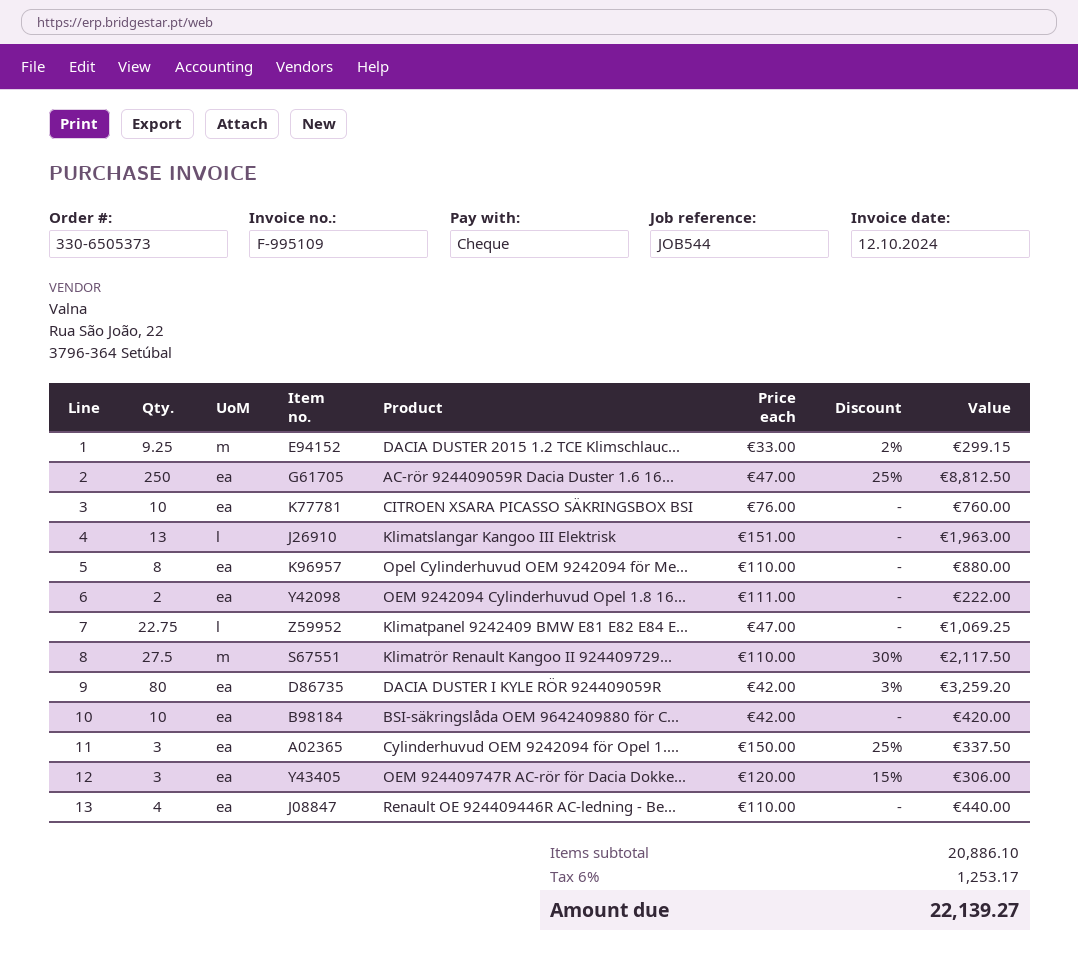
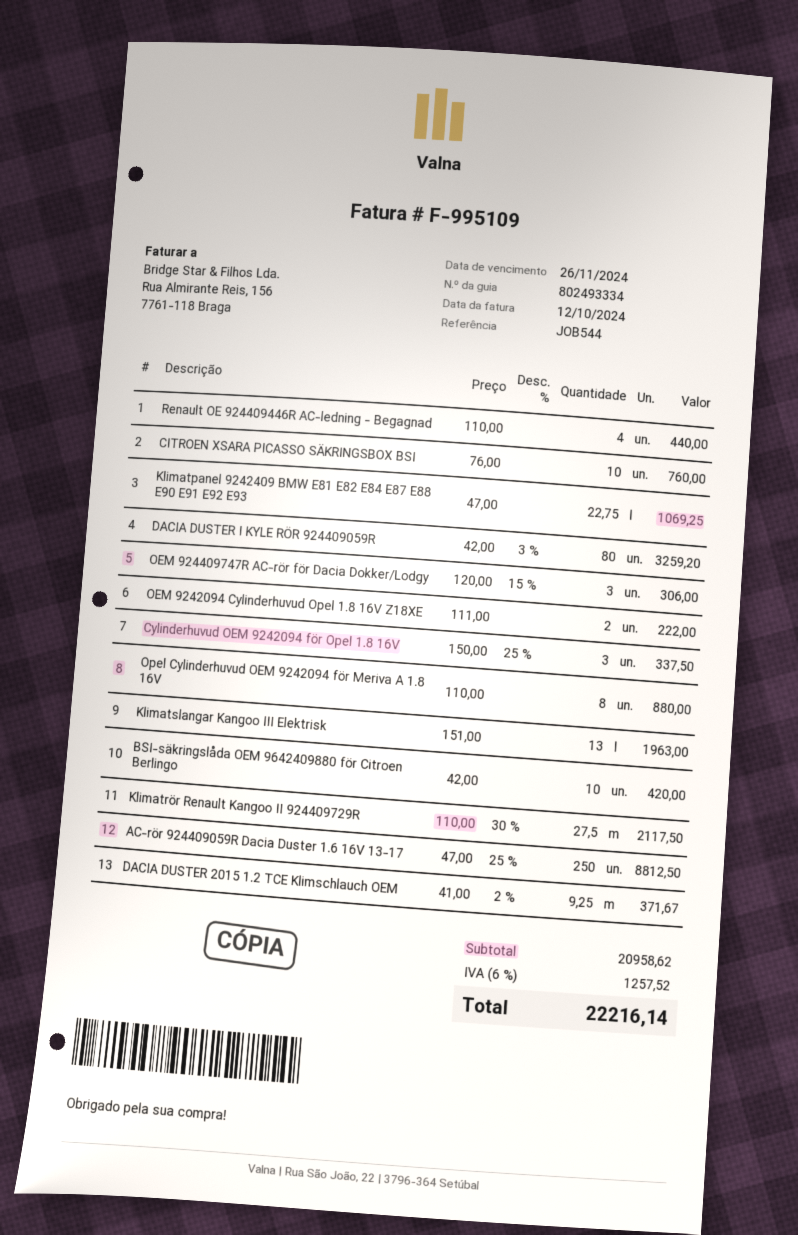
DACIA DUSTER 2015 1.2 TCE Klimschlauc...: 9.25 x 33.00 - 2% = 299.15 -> 9.25 x 41.00 - 2% = 371.67
subtotal: 20886.10 -> 20958.62
tax: 6% = 1253.17 -> 6% = 1257.52
total: 22139.27 -> 22216.14

